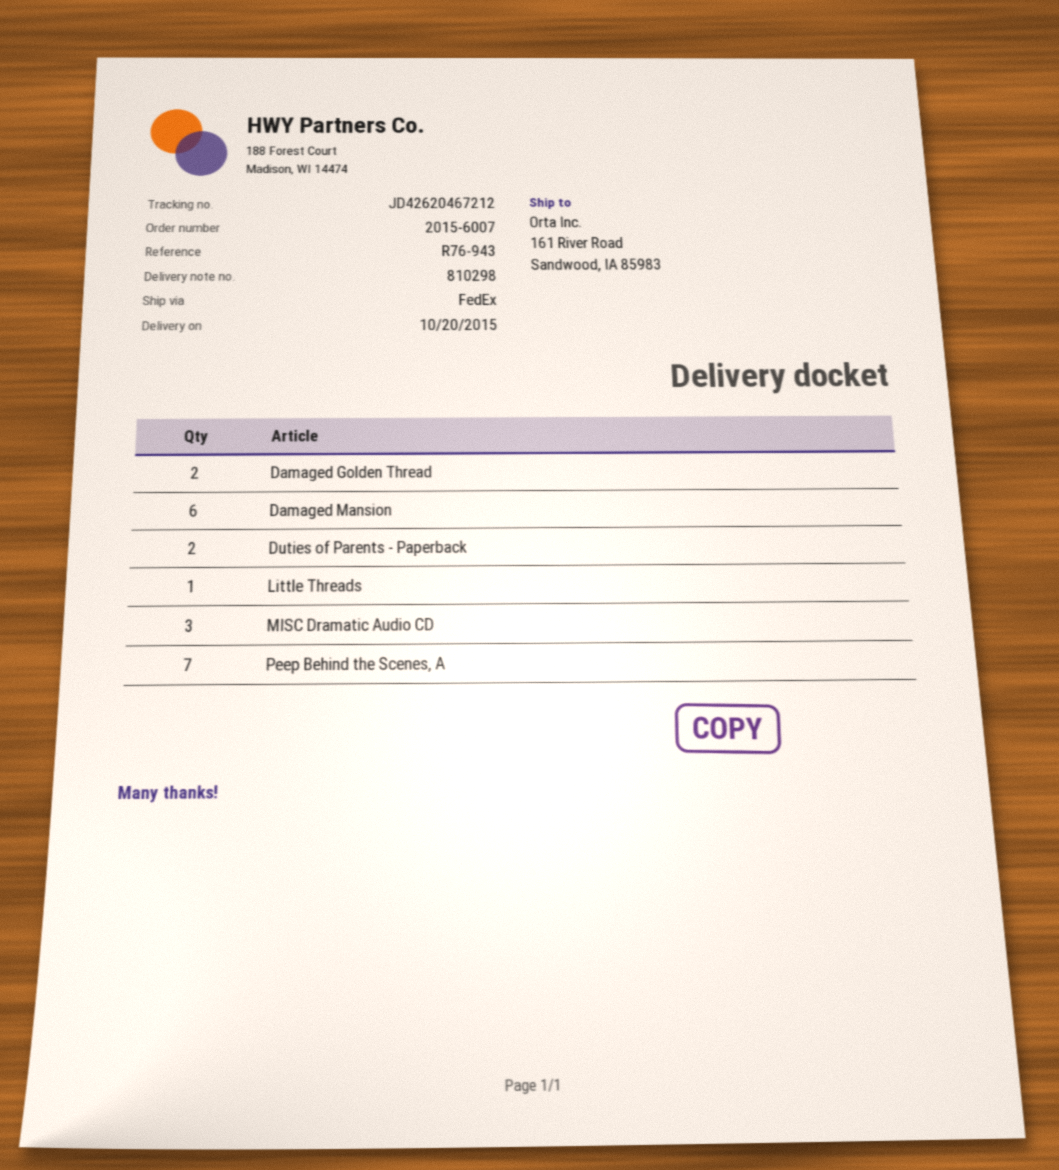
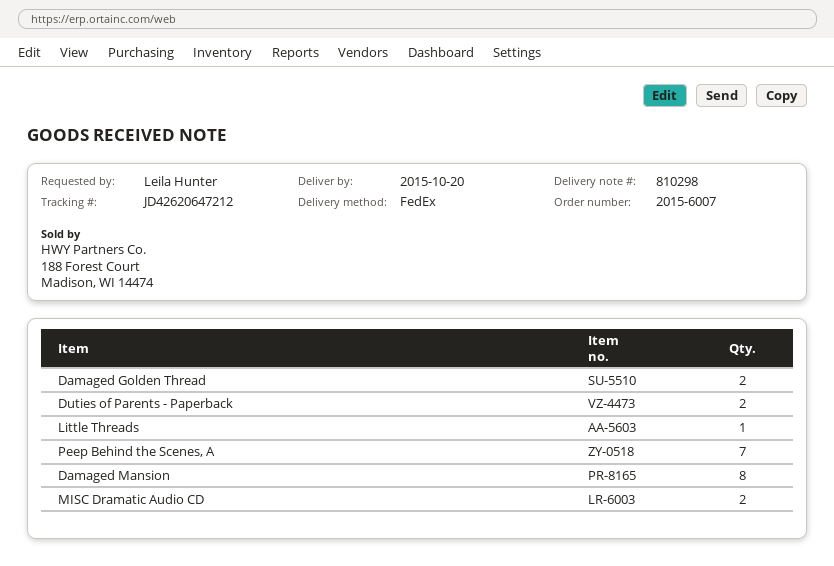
tracking number: JD42620467212 -> JD42620647212
Damaged Mansion: 6 -> 8
MISC Dramatic Audio CD: 3 -> 2

